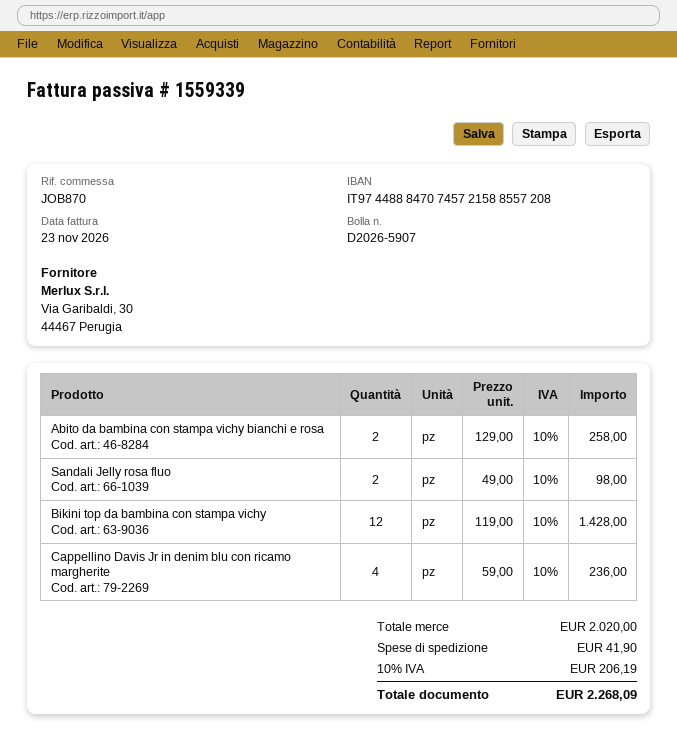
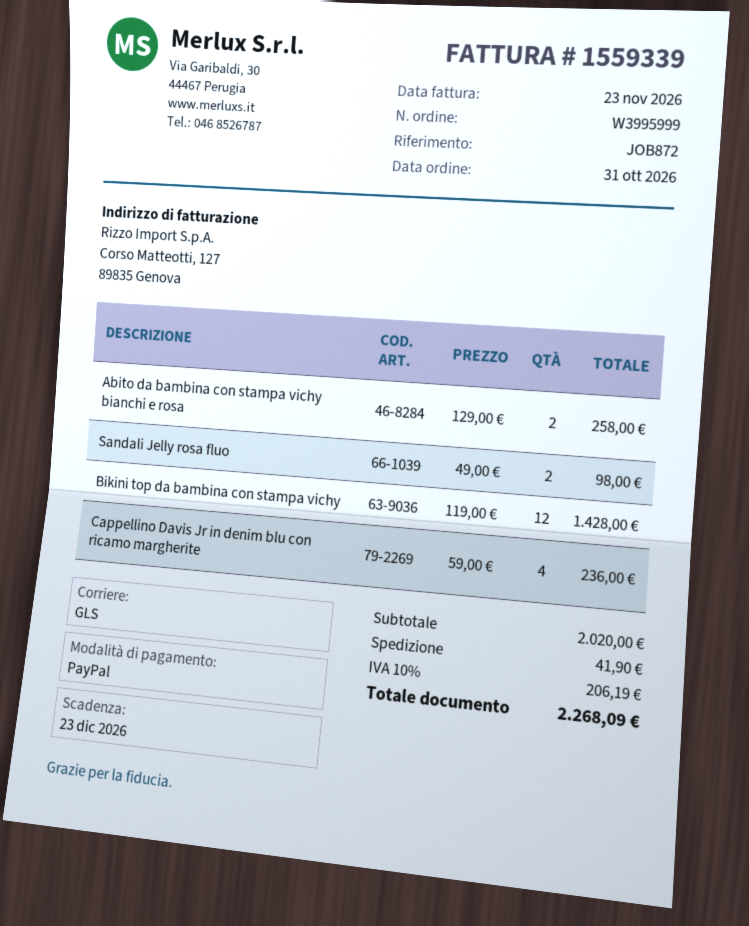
reference: JOB870 -> JOB872

